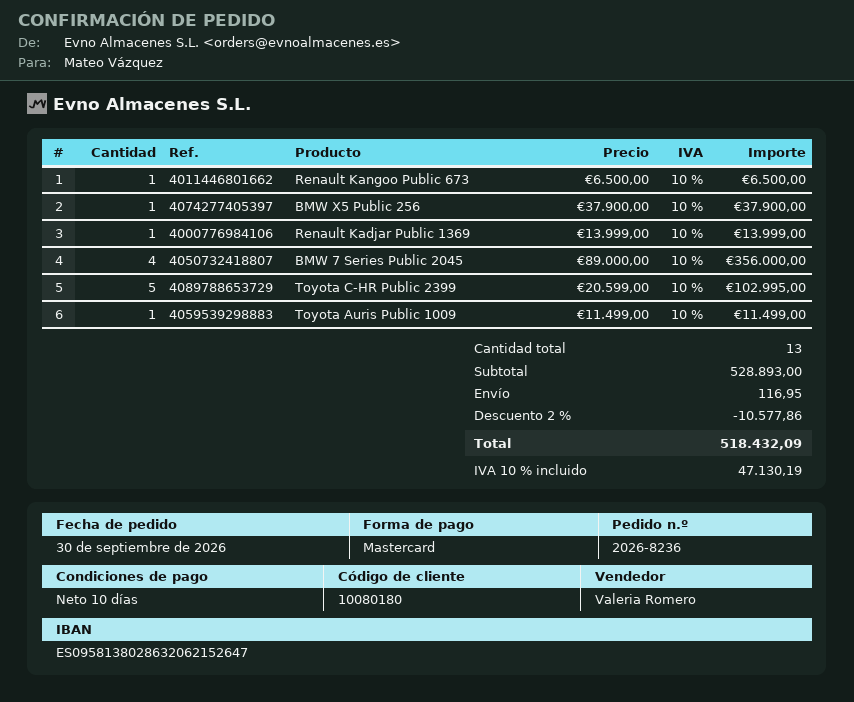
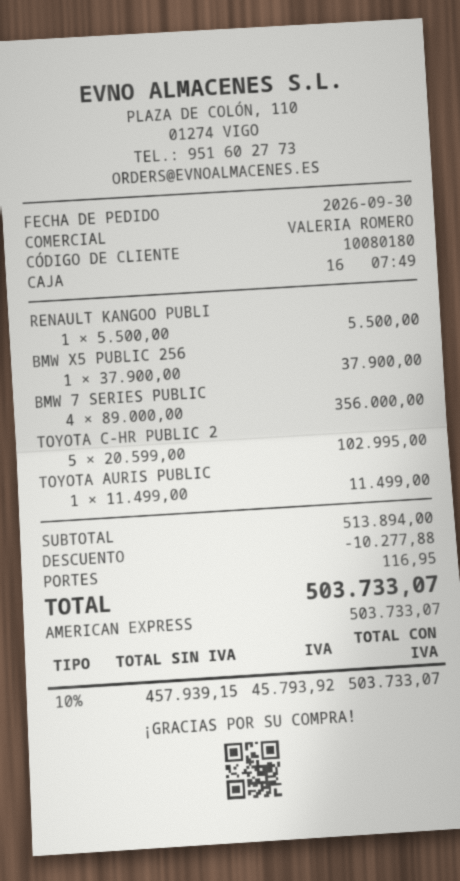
payment method: Mastercard -> American Express
Renault Kangoo Public 673: 1 x 6500.00 = 6500.00 -> 1 x 5500.00 = 5500.00
Renault Kadjar Public 1369: 1 x 13999.00 = 13999.00 -> none
subtotal: 528893.00 -> 513894.00
discount: 10577.86 -> 10277.88
tax: 10% = 47130.19 -> 10% = 45793.92
total: 518432.09 -> 503733.07

